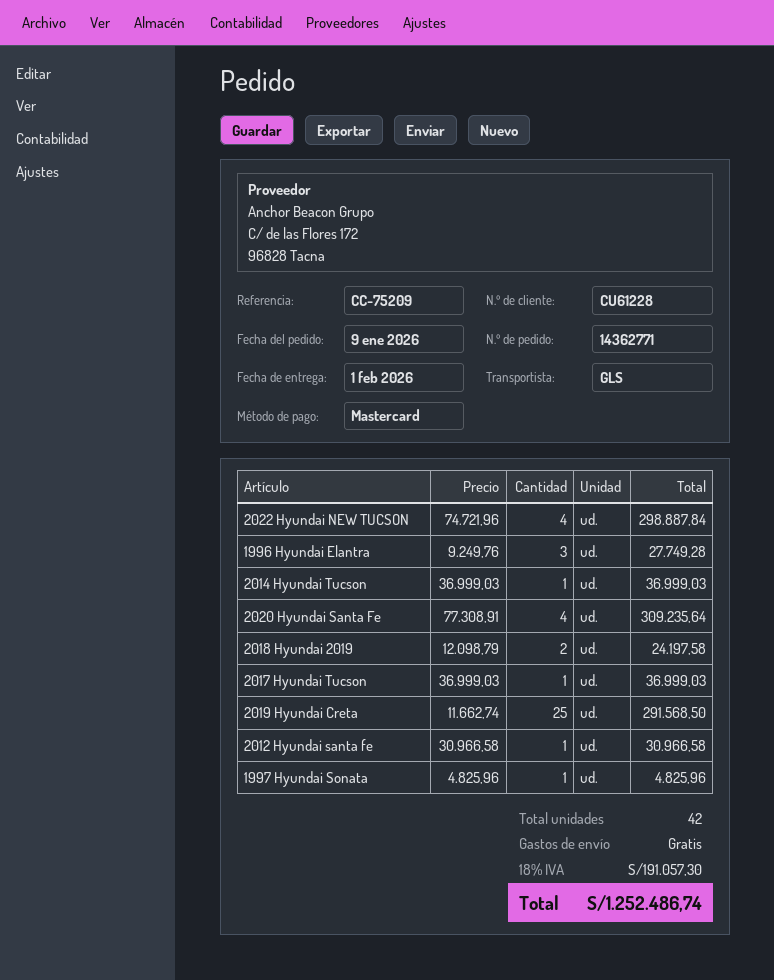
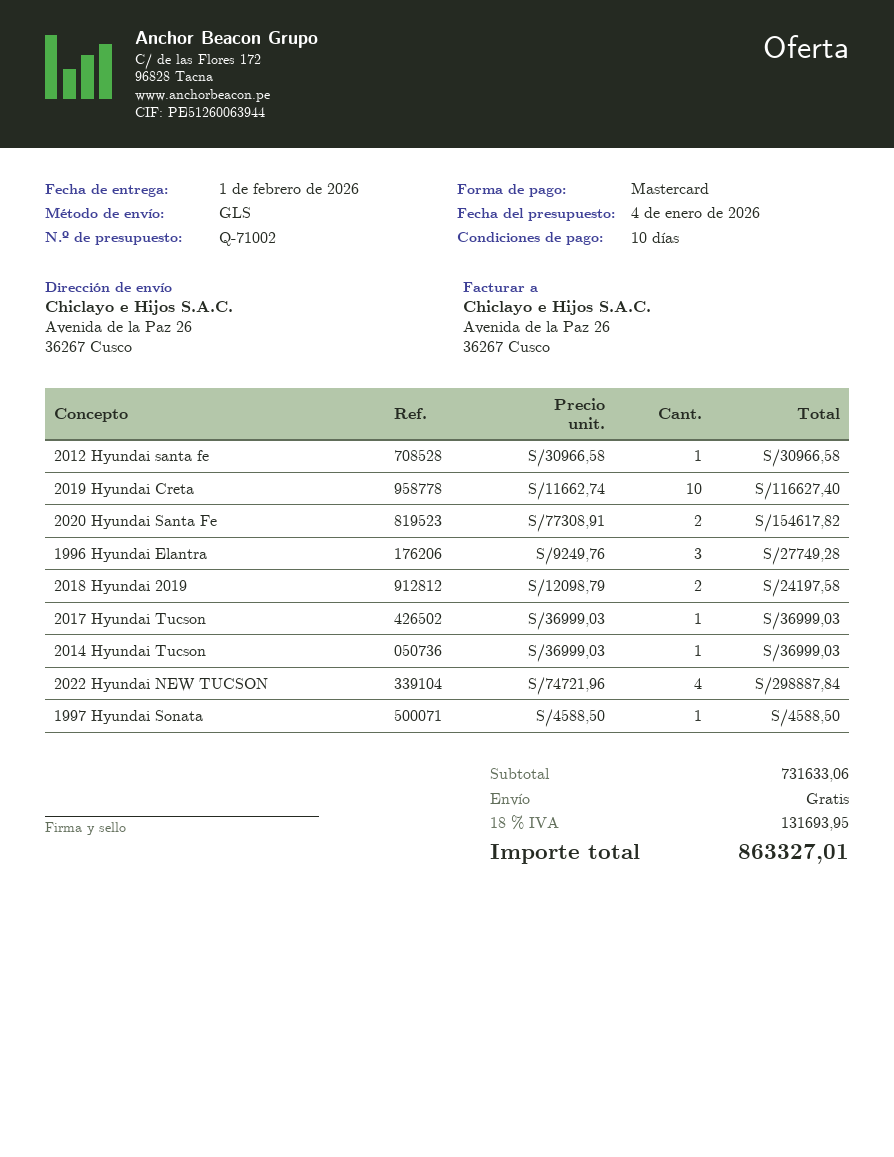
2020 Hyundai Santa Fe: 4 x 77308.91 = 309235.64 -> 2 x 77308.91 = 154617.82
2019 Hyundai Creta: 25 x 11662.74 = 291568.50 -> 10 x 11662.74 = 116627.40
1997 Hyundai Sonata: 1 x 4825.96 = 4825.96 -> 1 x 4588.50 = 4588.50
tax: 18% = 191057.30 -> 18% = 131693.95
total: 1252486.74 -> 863327.01

